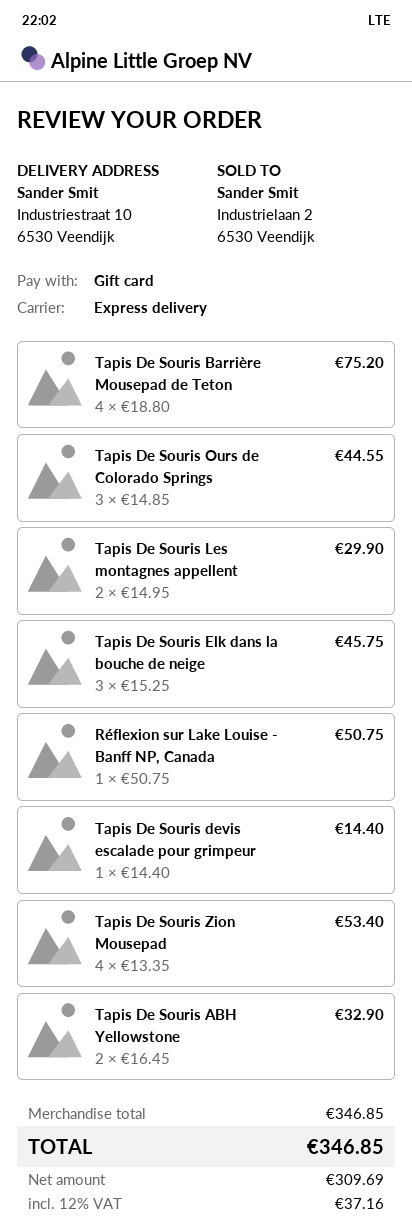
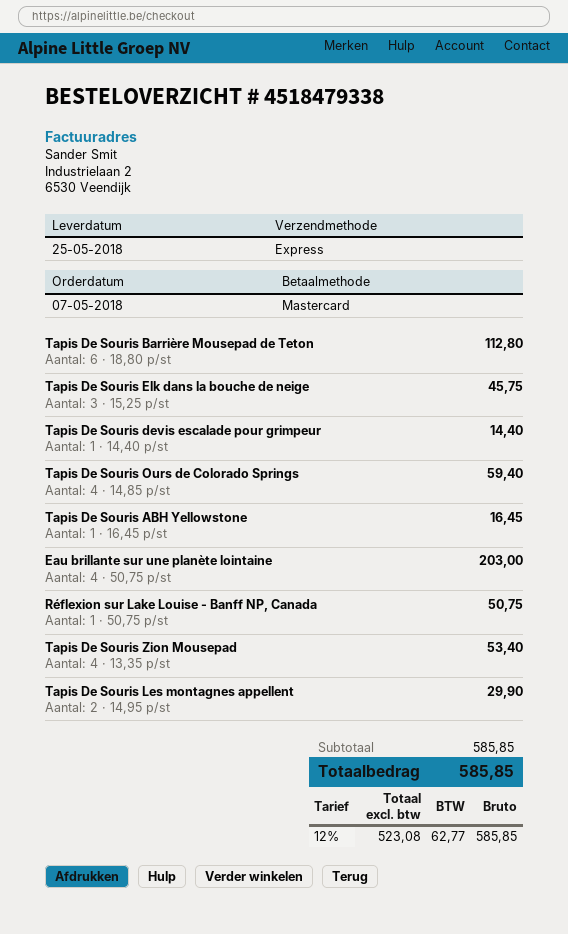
payment method: gift card -> Mastercard
Tapis De Souris Barrière Mousepad de Teton: 4 x 18.80 = 75.20 -> 6 x 18.80 = 112.80
Tapis De Souris Ours de Colorado Springs: 3 x 14.85 = 44.55 -> 4 x 14.85 = 59.40
Tapis De Souris ABH Yellowstone: 2 x 16.45 = 32.90 -> 1 x 16.45 = 16.45
Eau brillante sur une planète lointaine: none -> 4 x 50.75 = 203.00
subtotal: 346.85 -> 585.85
net: 309.69 -> 523.08
tax: 12% = 37.16 -> 12% = 62.77
total: 346.85 -> 585.85

